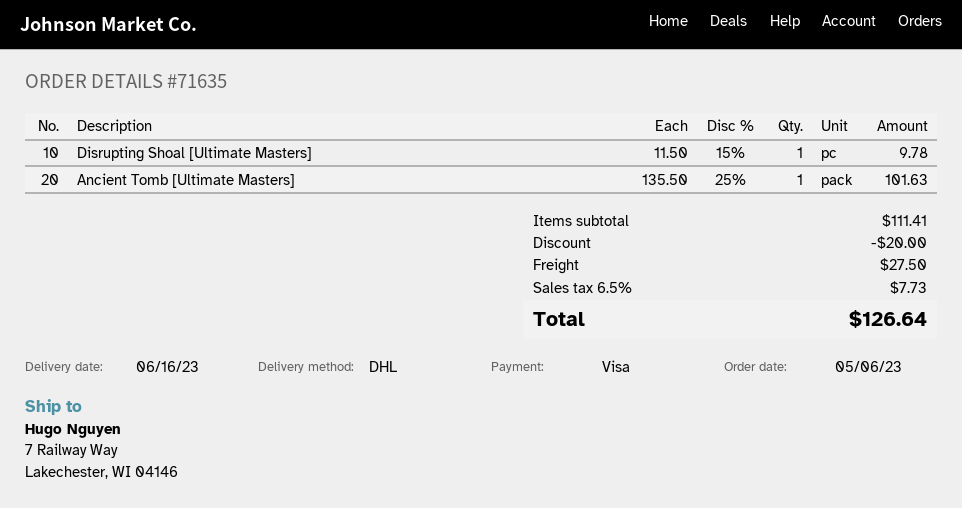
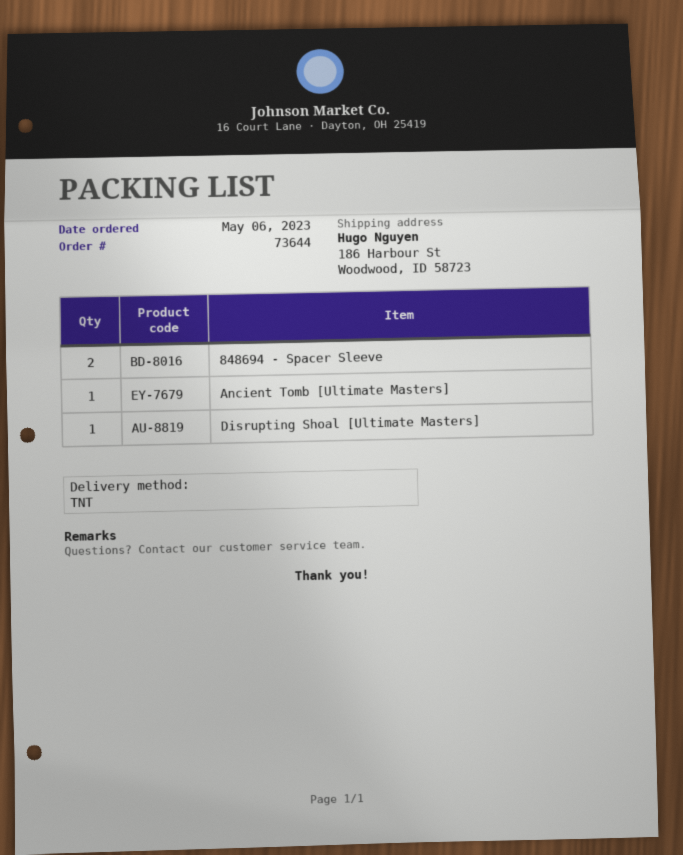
order number: 71635 -> 73644
shipping method: DHL -> TNT
ship to: 7 Railway Way, Lakechester, WI 04146 -> 186 Harbour St, Woodwood, ID 58723
848694 - Spacer Sleeve: none -> 2

